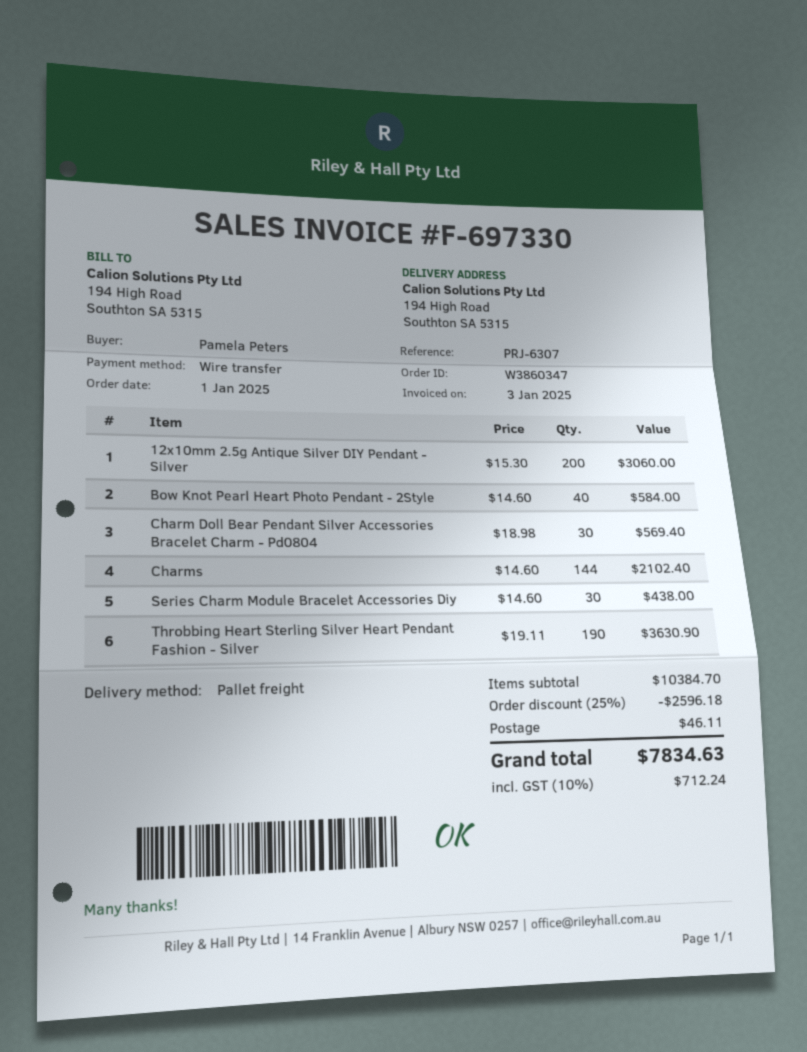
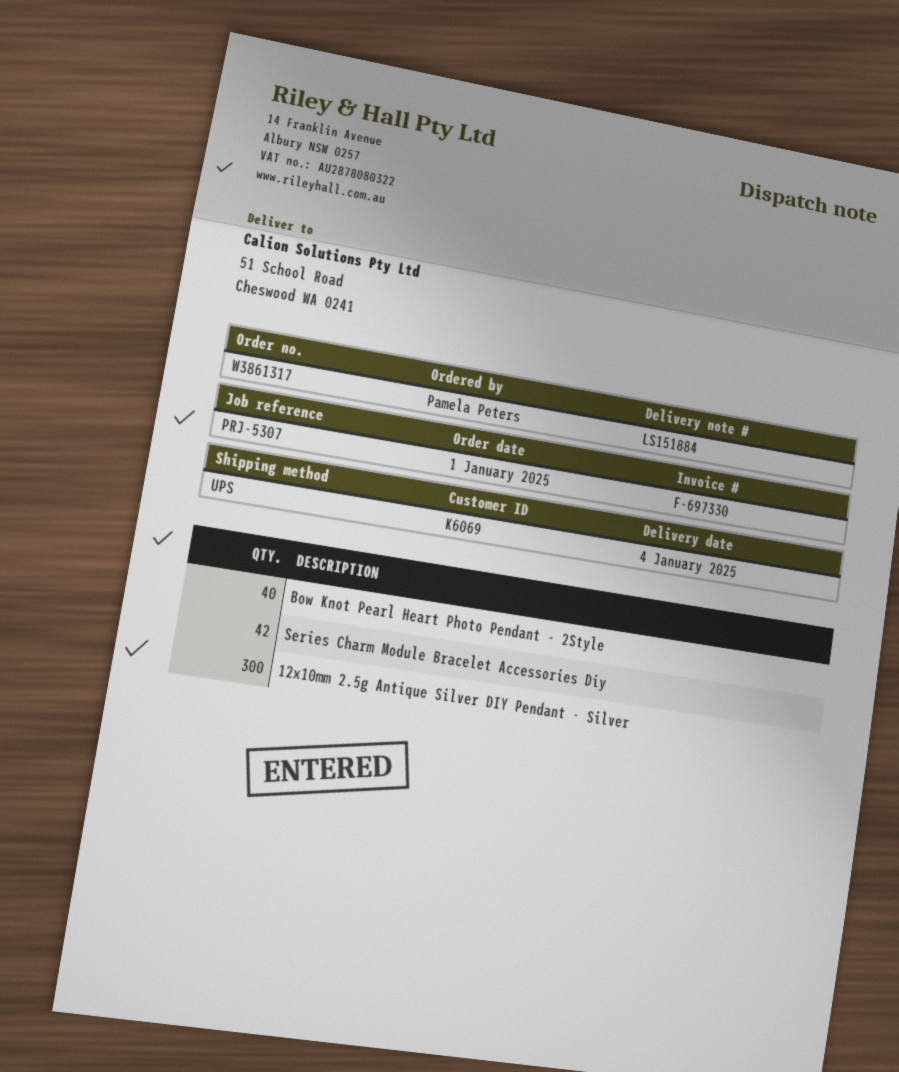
order number: W3860347 -> W3861317
reference: PRJ-6307 -> PRJ-5307
shipping method: pallet freight -> UPS
ship to: 194 High Road, Southton SA 5315 -> 51 School Road, Cheswood WA 0241
12x10mm 2.5g Antique Silver DIY Pendant - Silver: 200 -> 300
Charm Doll Bear Pendant Silver Accessories Bracelet Charm - Pd0804: 30 -> none
Charms: 144 -> none
Series Charm Module Bracelet Accessories Diy: 30 -> 42
Throbbing Heart Sterling Silver Heart Pendant Fashion - Silver: 190 -> none

